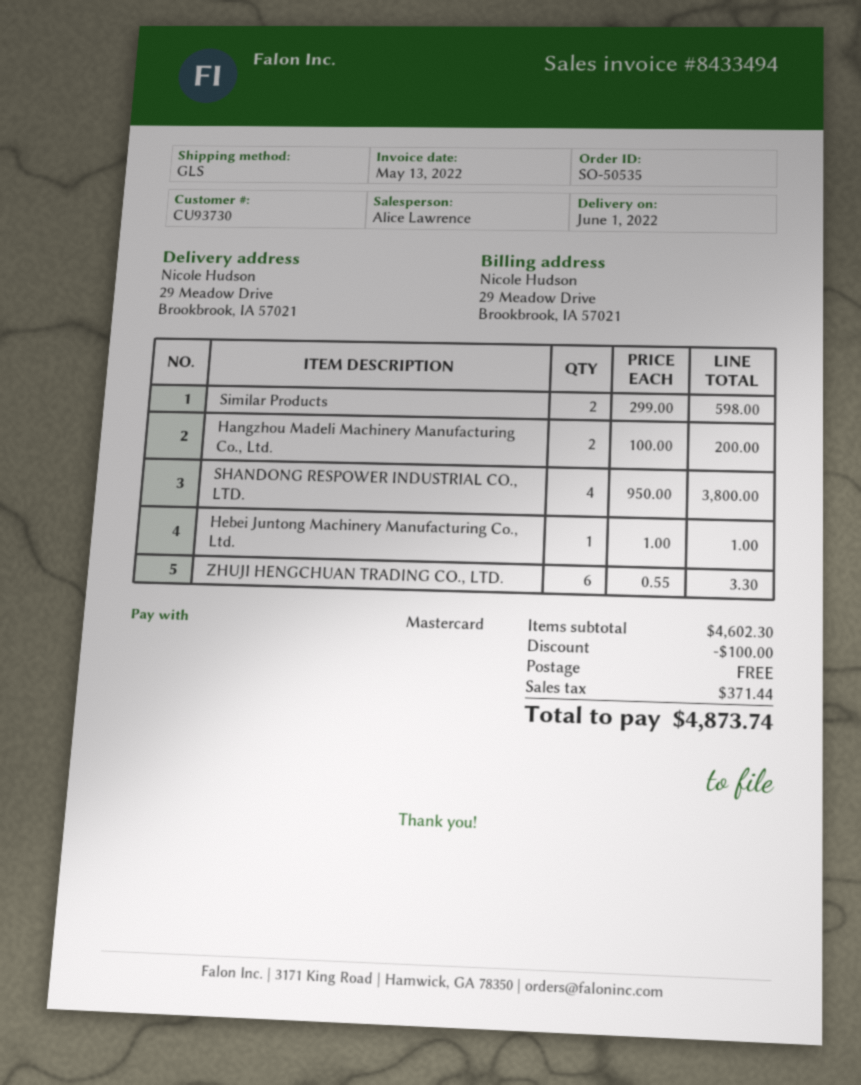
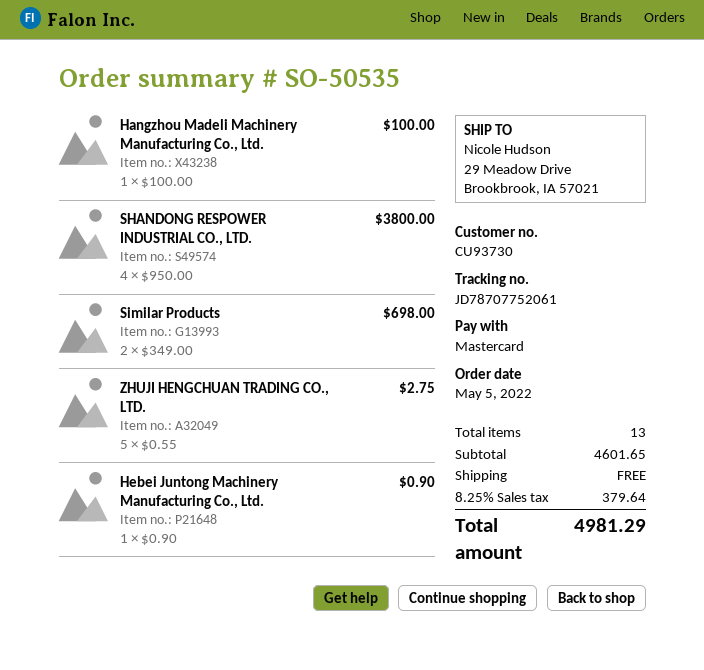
Similar Products: 2 x 299.00 = 598.00 -> 2 x 349.00 = 698.00
Hangzhou Madeli Machinery Manufacturing Co., Ltd.: 2 x 100.00 = 200.00 -> 1 x 100.00 = 100.00
Hebei Juntong Machinery Manufacturing Co., Ltd.: 1 x 1.00 = 1.00 -> 1 x 0.90 = 0.90
ZHUJI HENGCHUAN TRADING CO., LTD.: 6 x 0.55 = 3.30 -> 5 x 0.55 = 2.75
subtotal: 4602.30 -> 4601.65
discount: 100.00 -> none
tax: 371.44 -> 379.64
total: 4873.74 -> 4981.29

